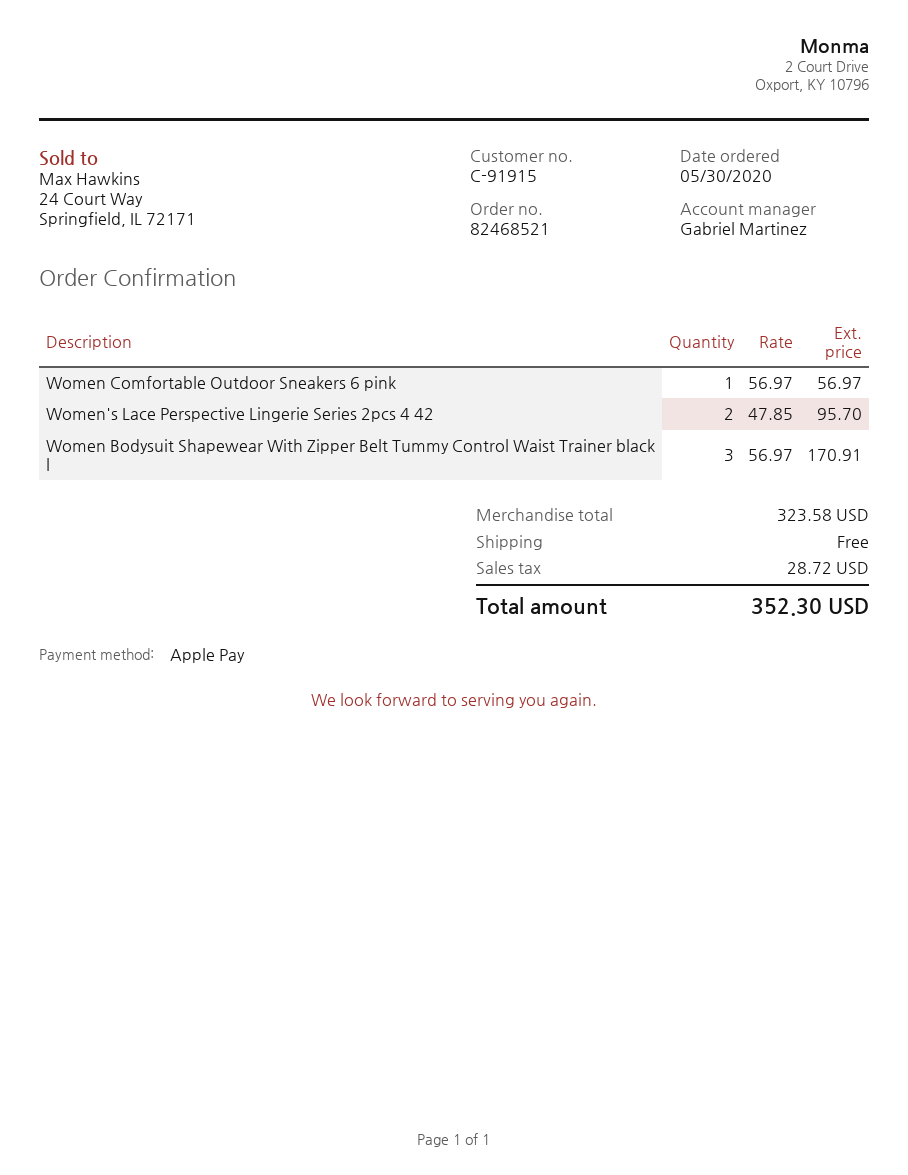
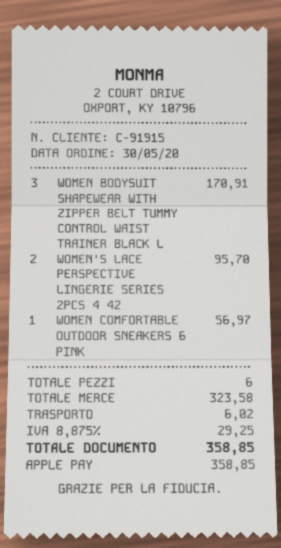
shipping: 0.00 -> 6.02
tax: 28.72 -> 29.25
total: 352.30 -> 358.85

